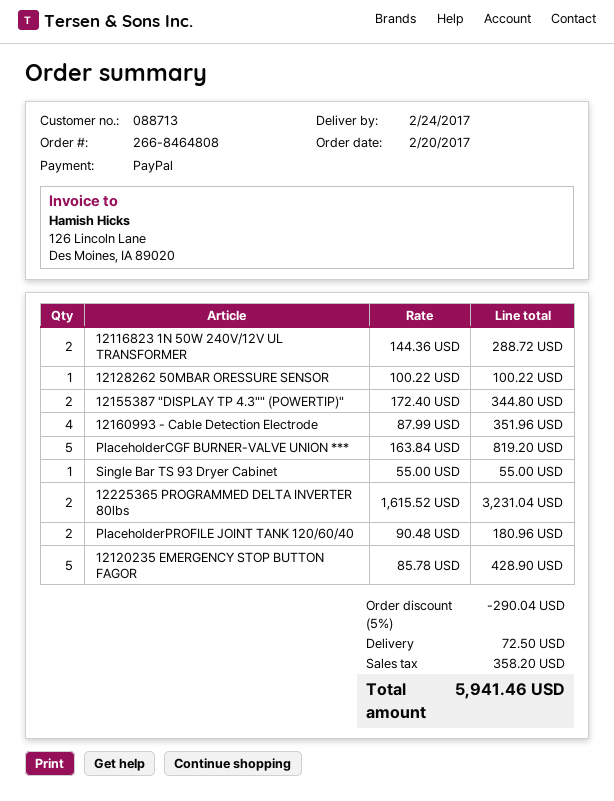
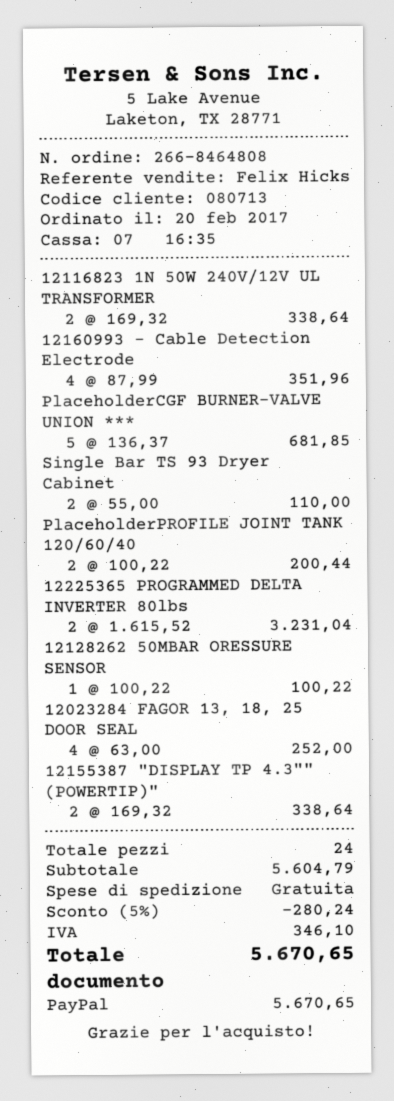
customer number: 088713 -> 080713
12116823 1N 50W 240V/12V UL TRANSFORMER: 2 x 144.36 = 288.72 -> 2 x 169.32 = 338.64
12155387 "DISPLAY TP 4.3"" (POWERTIP)": 2 x 172.40 = 344.80 -> 2 x 169.32 = 338.64
PlaceholderCGF BURNER-VALVE UNION ***: 5 x 163.84 = 819.20 -> 5 x 136.37 = 681.85
Single Bar TS 93 Dryer Cabinet: 1 x 55.00 = 55.00 -> 2 x 55.00 = 110.00
PlaceholderPROFILE JOINT TANK 120/60/40: 2 x 90.48 = 180.96 -> 2 x 100.22 = 200.44
12120235 EMERGENCY STOP BUTTON FAGOR: 5 x 85.78 = 428.90 -> none
12023284 FAGOR 13, 18, 25 DOOR SEAL: none -> 4 x 63.00 = 252.00
discount: 5% = 290.04 -> 5% = 280.24
shipping: 72.50 -> 0.00
tax: 358.20 -> 346.10
total: 5941.46 -> 5670.65

